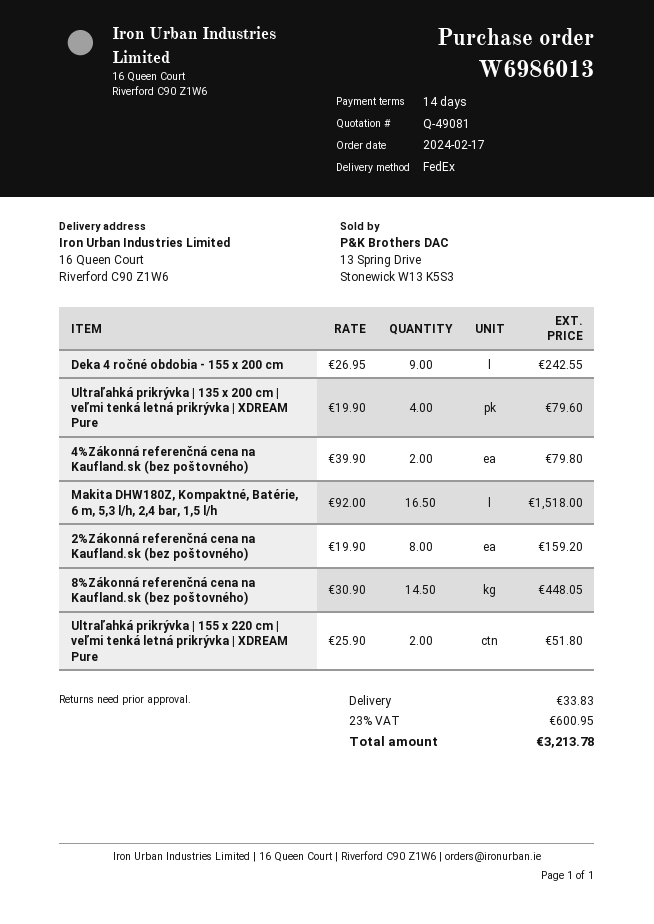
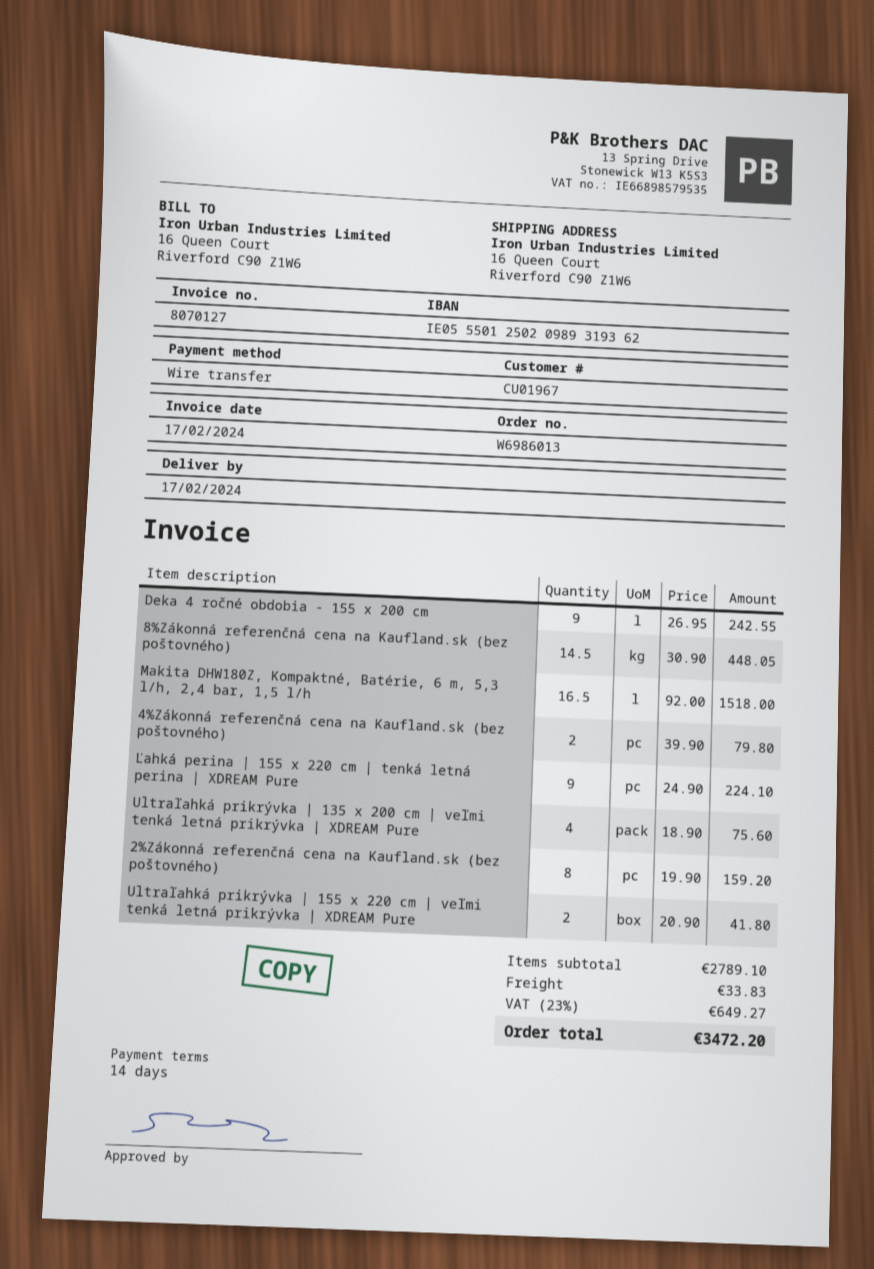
Ultraľahká prikrývka | 135 x 200 cm | veľmi tenká letná prikrývka | XDREAM Pure: 4 x 19.90 = 79.60 -> 4 x 18.90 = 75.60
Ultraľahká prikrývka | 155 x 220 cm | veľmi tenká letná prikrývka | XDREAM Pure: 2 x 25.90 = 51.80 -> 2 x 20.90 = 41.80
Ľahká perina | 155 x 220 cm | tenká letná perina | XDREAM Pure: none -> 9 x 24.90 = 224.10
tax: 23% = 600.95 -> 23% = 649.27
total: 3213.78 -> 3472.20

